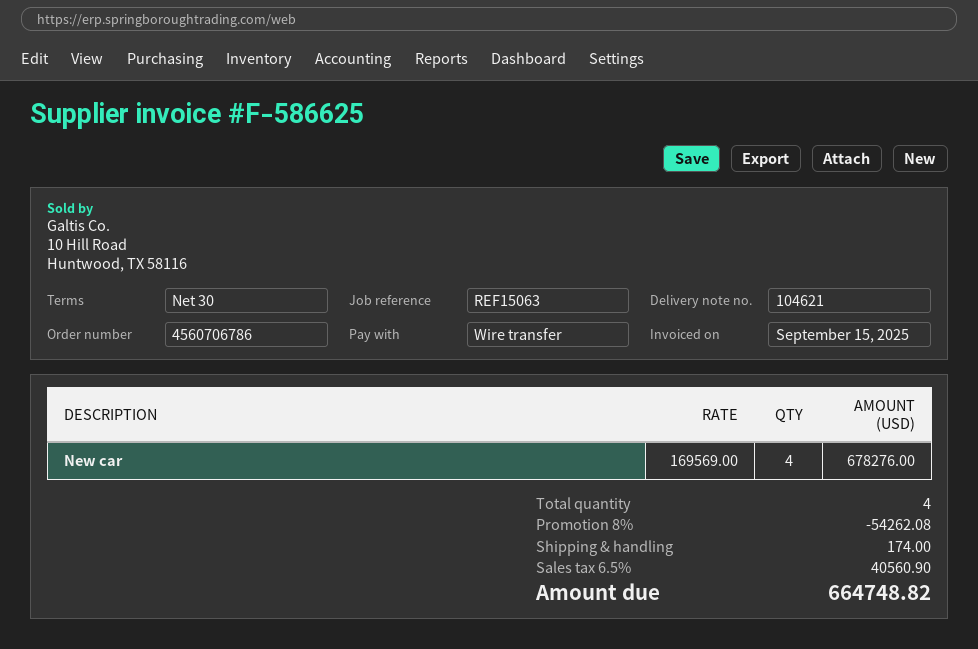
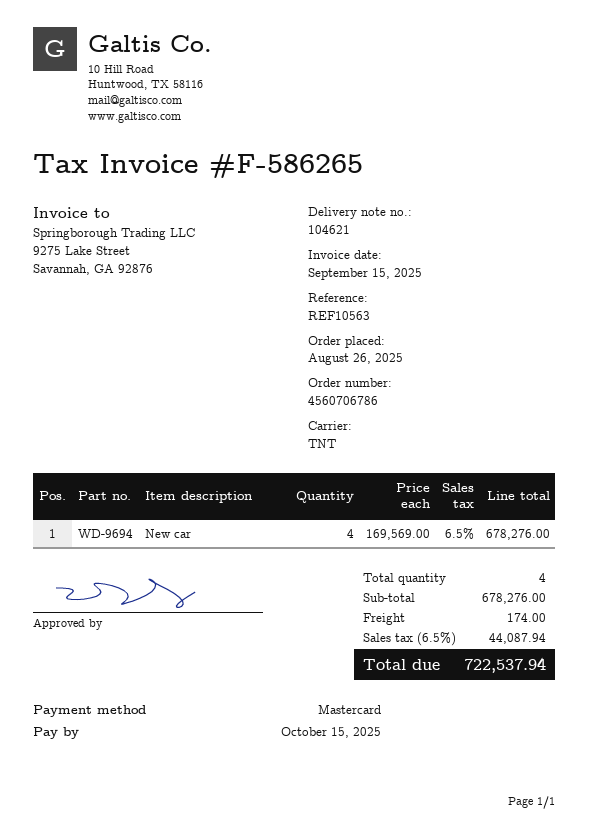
invoice number: F-586625 -> F-586265
reference: REF15063 -> REF10563
payment method: bank transfer -> Mastercard
discount: 8% = 54262.08 -> none
tax: 6.5% = 40560.90 -> 6.5% = 44087.94
total: 664748.82 -> 722537.94

